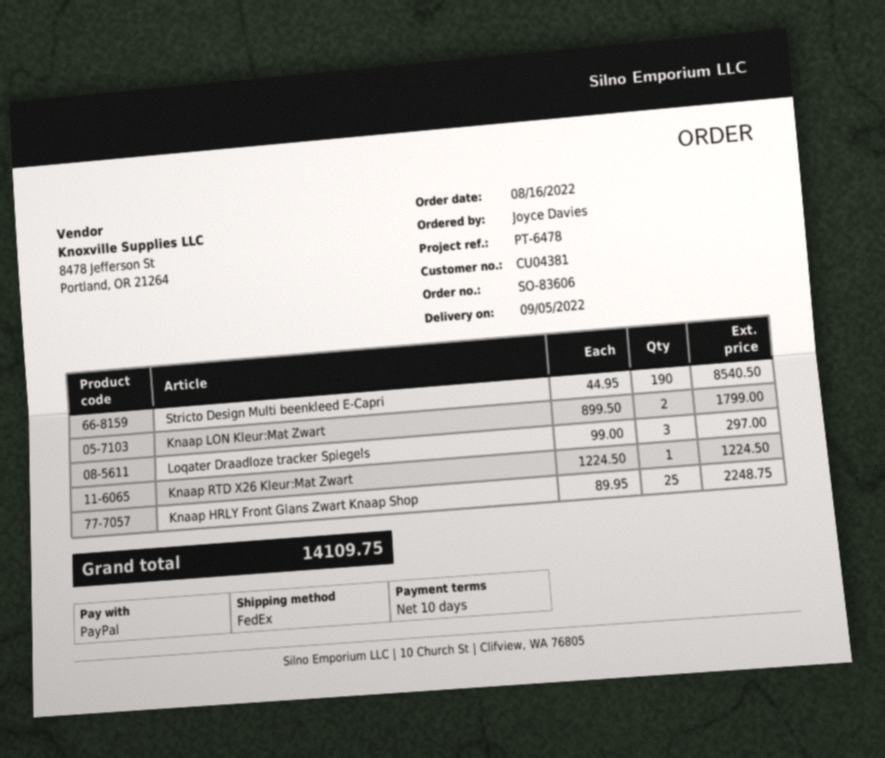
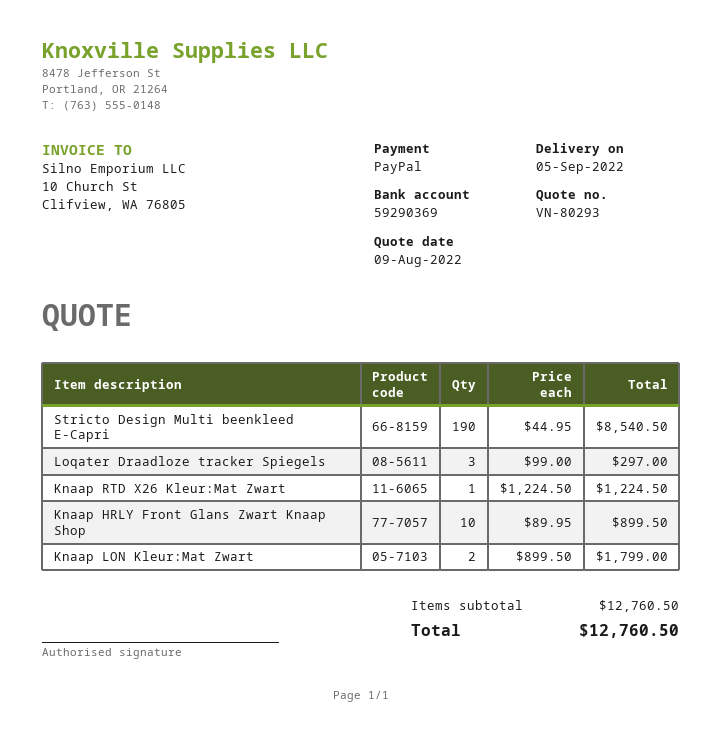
Knaap HRLY Front Glans Zwart Knaap Shop: 25 x 89.95 = 2248.75 -> 10 x 89.95 = 899.50
total: 14109.75 -> 12760.50

